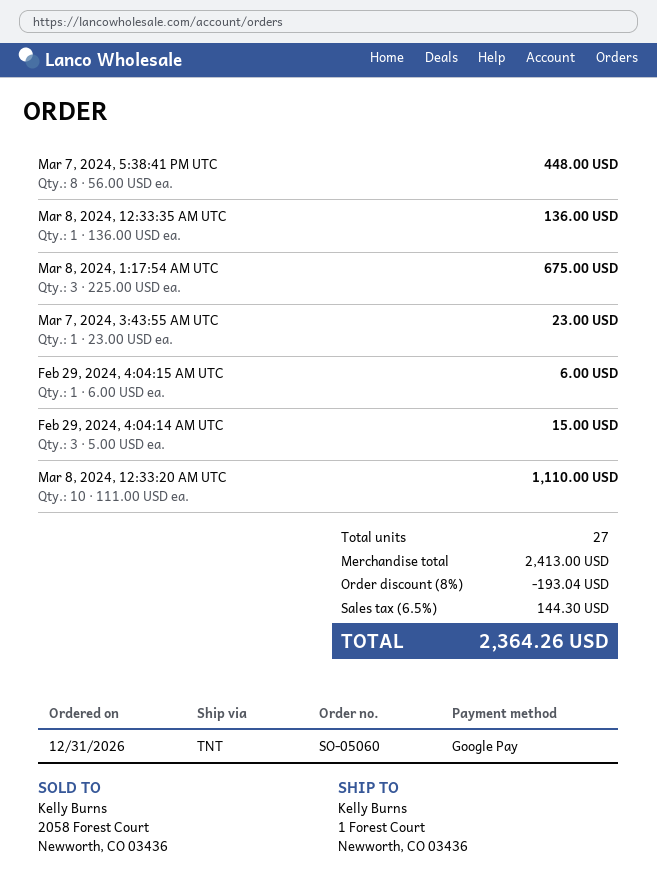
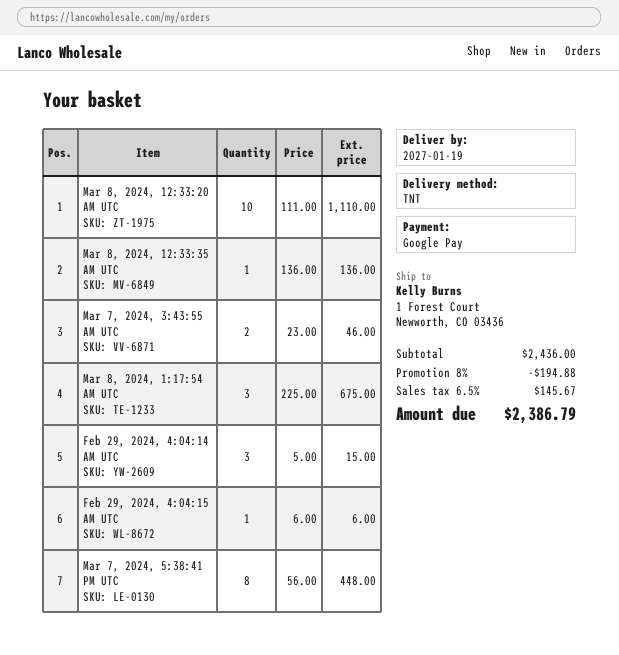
Mar 7, 2024, 3:43:55 AM UTC: 1 x 23.00 = 23.00 -> 2 x 23.00 = 46.00
subtotal: 2413.00 -> 2436.00
discount: 8% = 193.04 -> 8% = 194.88
tax: 6.5% = 144.30 -> 6.5% = 145.67
total: 2364.26 -> 2386.79

